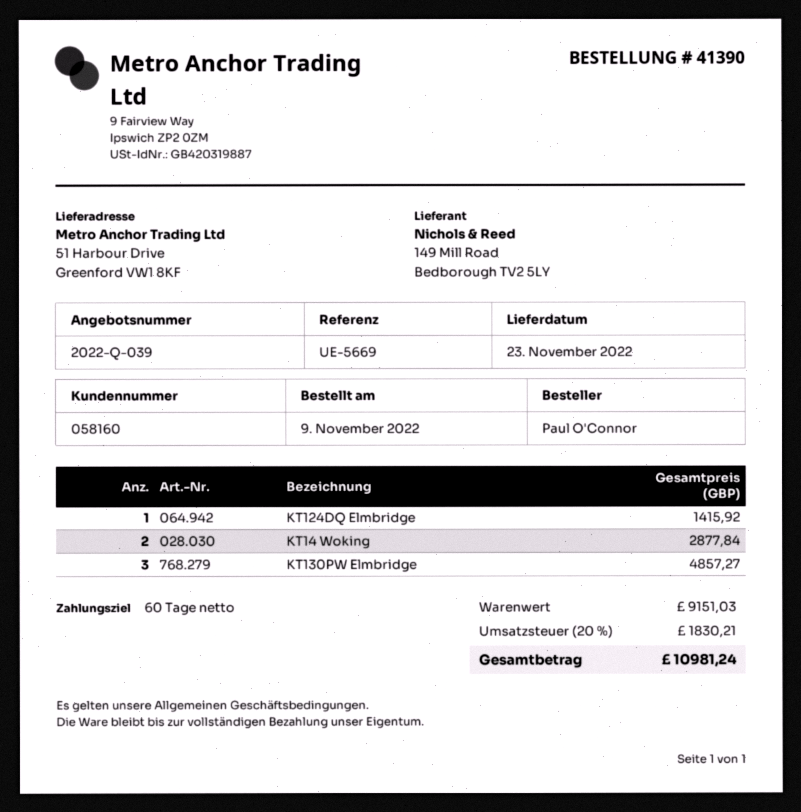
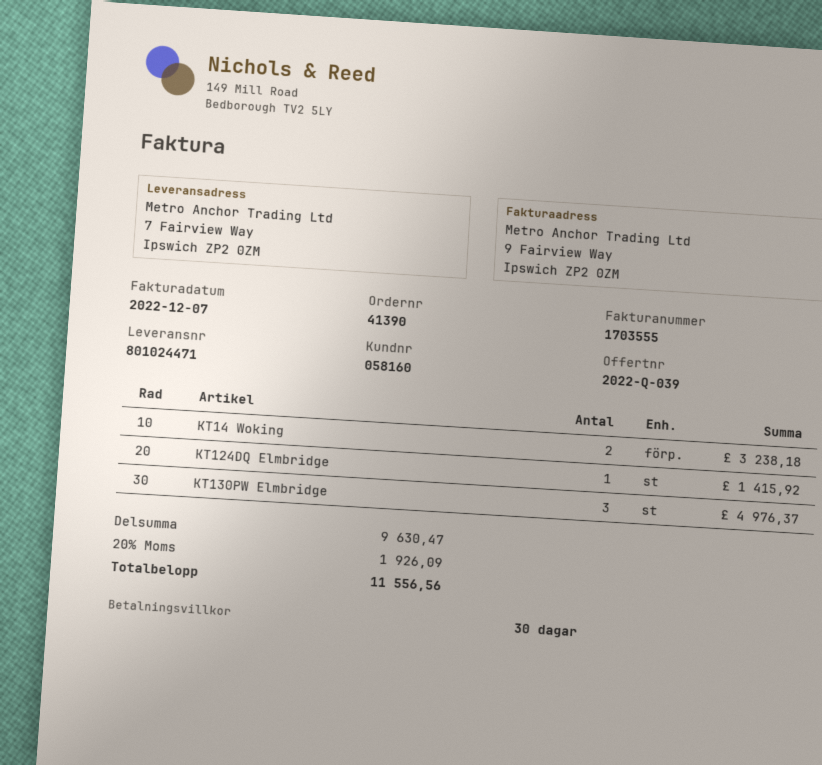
payment terms: 60 days -> 30 days
ship to: 51 Harbour Drive, Greenford VW1 8KF -> 7 Fairview Way, Ipswich ZP2 0ZM
KT14 Woking: 2 for 2877.84 -> 2 for 3238.18
KT130PW Elmbridge: 3 for 4857.27 -> 3 for 4976.37
subtotal: 9151.03 -> 9630.47
tax: 20% = 1830.21 -> 20% = 1926.09
total: 10981.24 -> 11556.56

